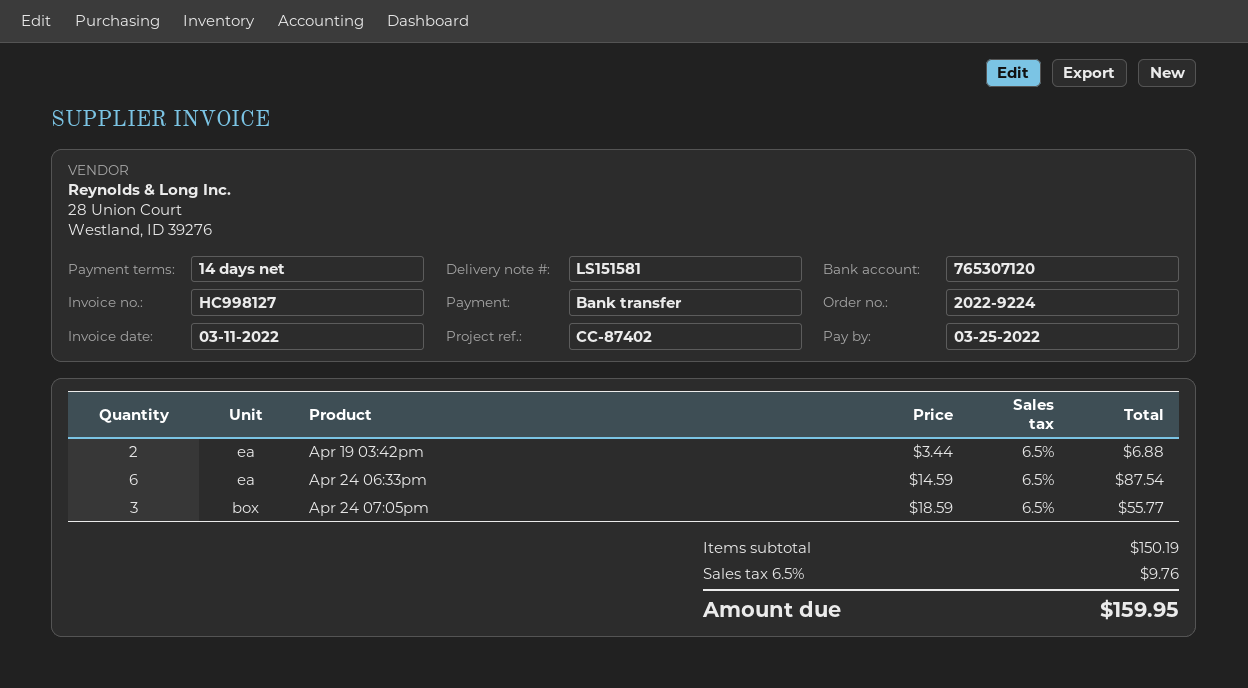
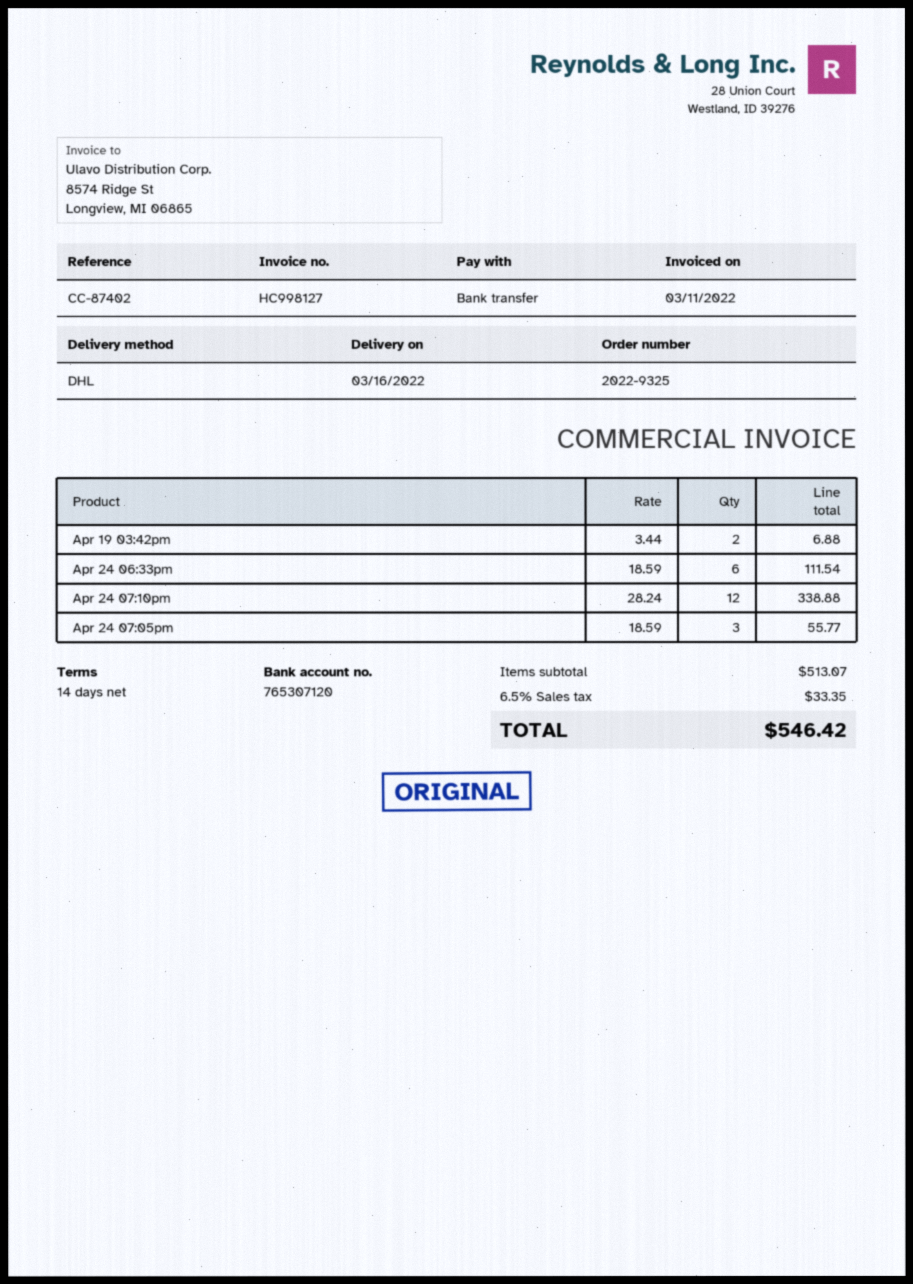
order number: 2022-9224 -> 2022-9325
Apr 24 06:33pm: 6 x 14.59 = 87.54 -> 6 x 18.59 = 111.54
Apr 24 07:10pm: none -> 12 x 28.24 = 338.88
subtotal: 150.19 -> 513.07
tax: 6.5% = 9.76 -> 6.5% = 33.35
total: 159.95 -> 546.42

